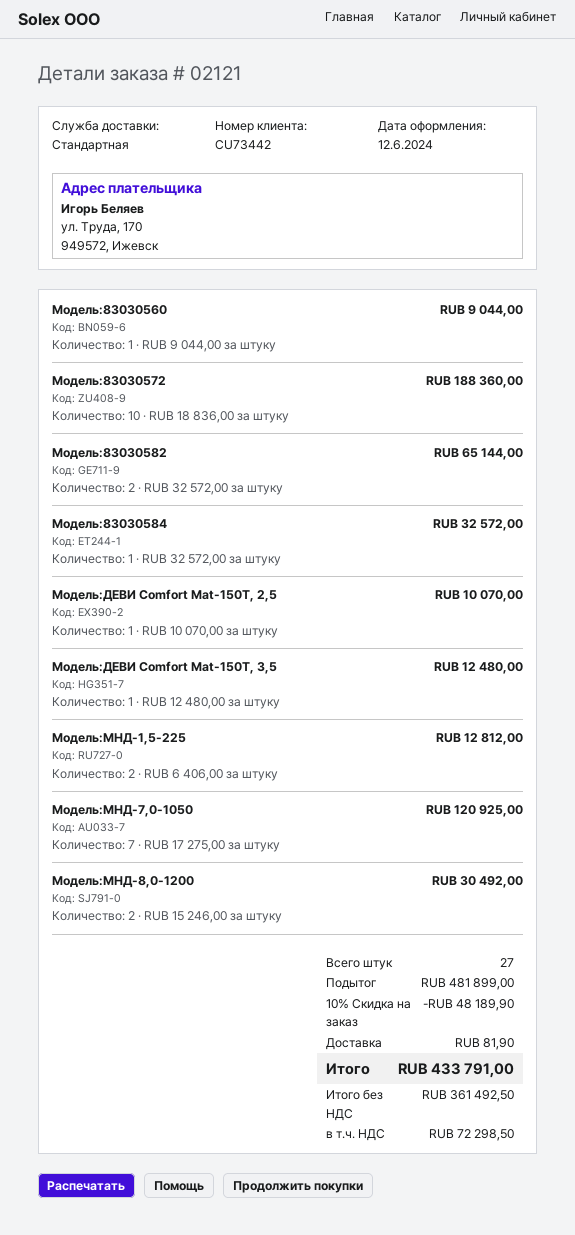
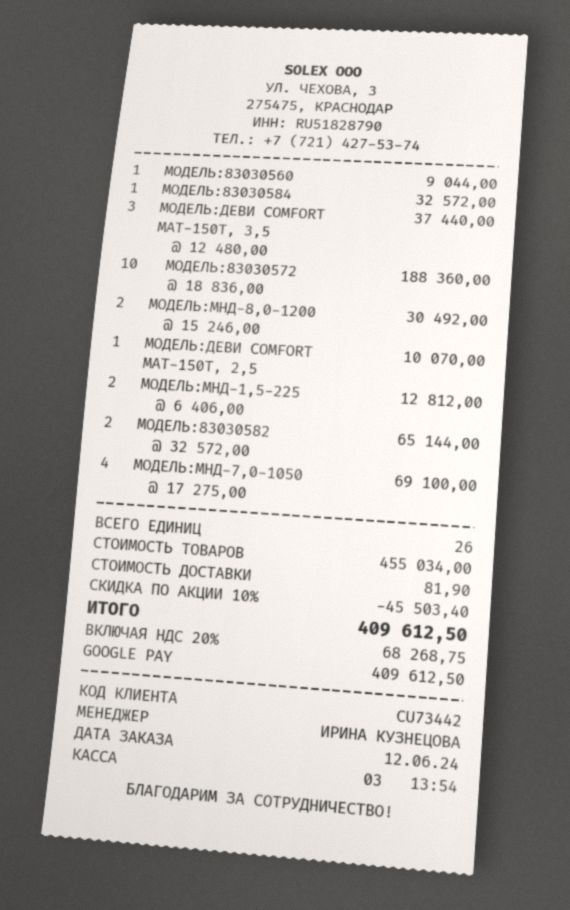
Модель:ДЕВИ Comfort Mat-150T, 3,5: 1 x 12480.00 = 12480.00 -> 3 x 12480.00 = 37440.00
Модель:МНД-7,0-1050: 7 x 17275.00 = 120925.00 -> 4 x 17275.00 = 69100.00
total quantity: 27 -> 26
subtotal: 481899.00 -> 455034.00
discount: 10% = 48189.90 -> 10% = 45503.40
tax: 72298.50 -> 68268.75
total: 433791.00 -> 409612.50

